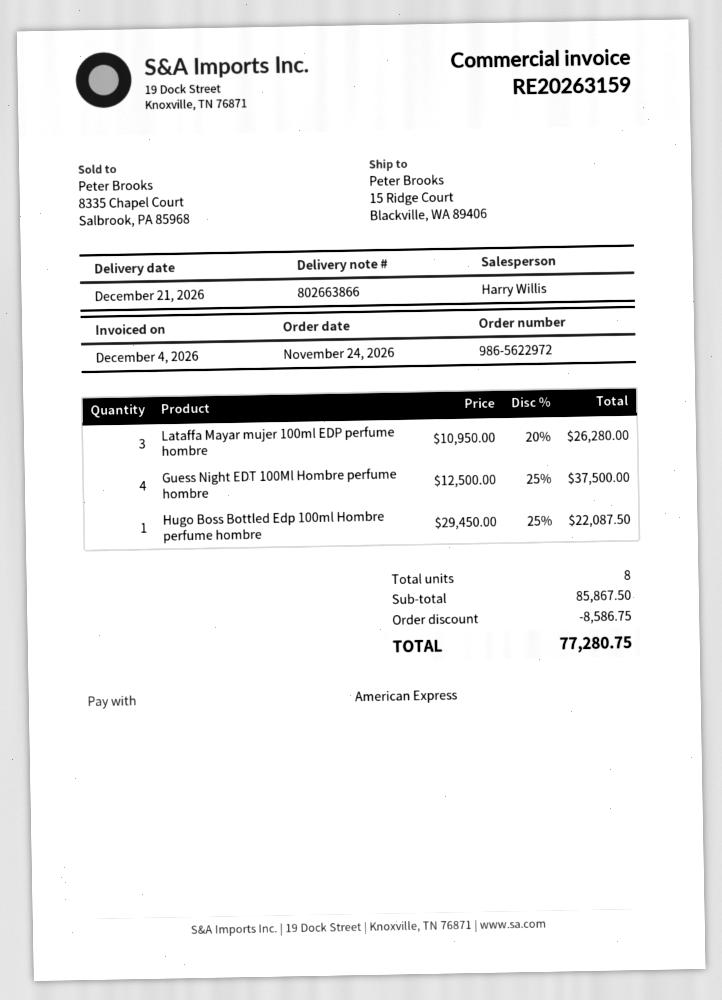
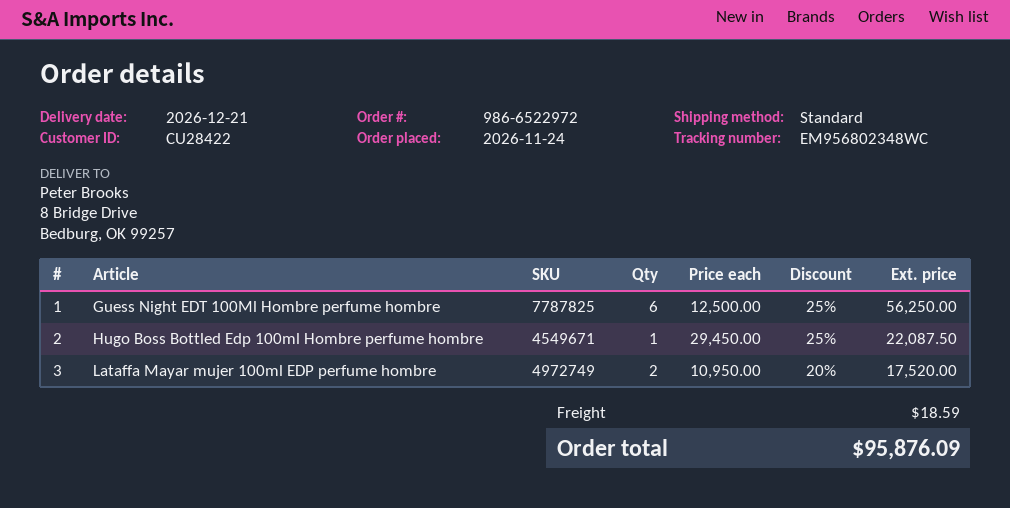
order number: 986-5622972 -> 986-6522972
ship to: 15 Ridge Court, Blackville, WA 89406 -> 8 Bridge Drive, Bedburg, OK 99257
Lataffa Mayar mujer 100ml EDP perfume hombre: 3 x 10950.00 - 20% = 26280.00 -> 2 x 10950.00 - 20% = 17520.00
Guess Night EDT 100Ml Hombre perfume hombre: 4 x 12500.00 - 25% = 37500.00 -> 6 x 12500.00 - 25% = 56250.00
discount: 8586.75 -> none
shipping: none -> 18.59
total: 77280.75 -> 95876.09

